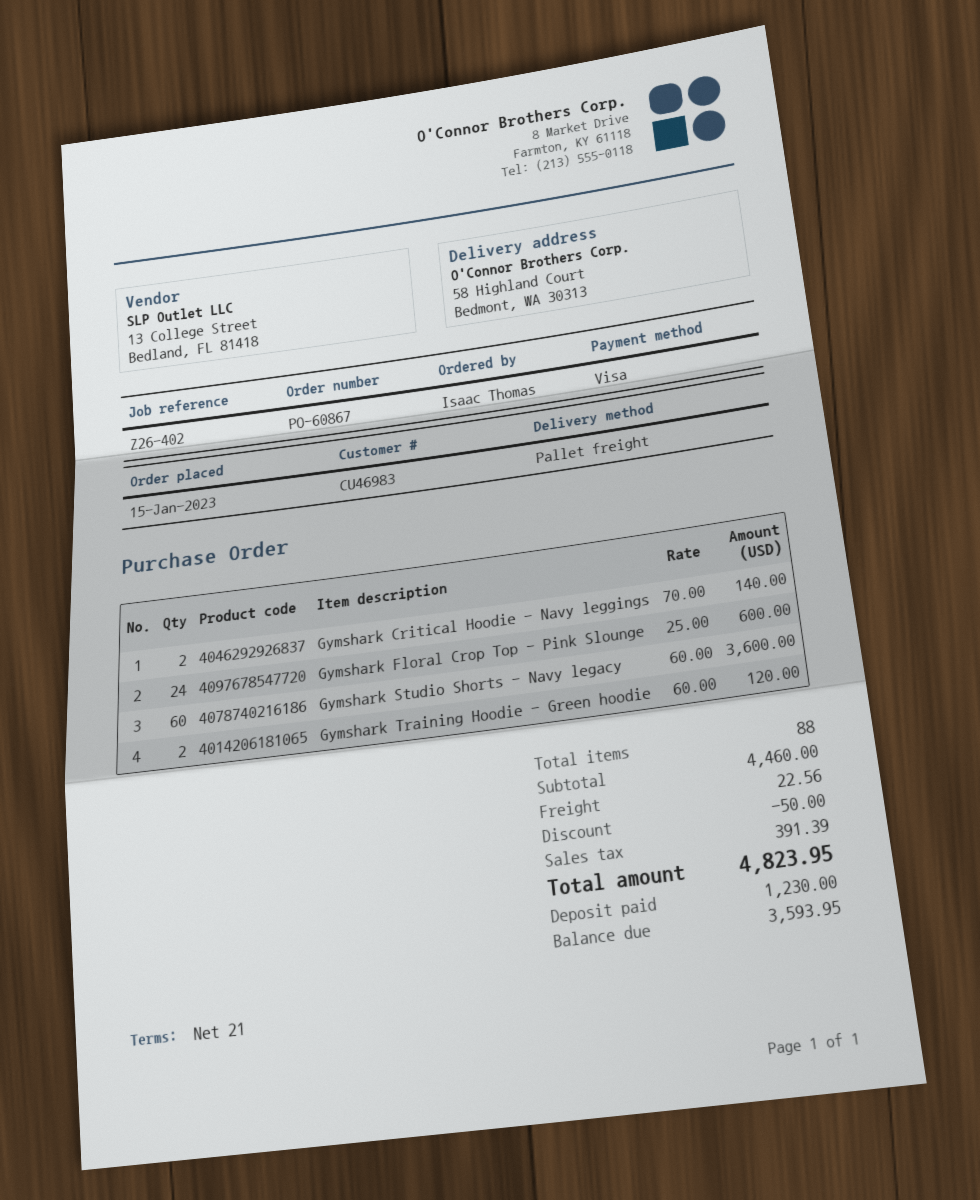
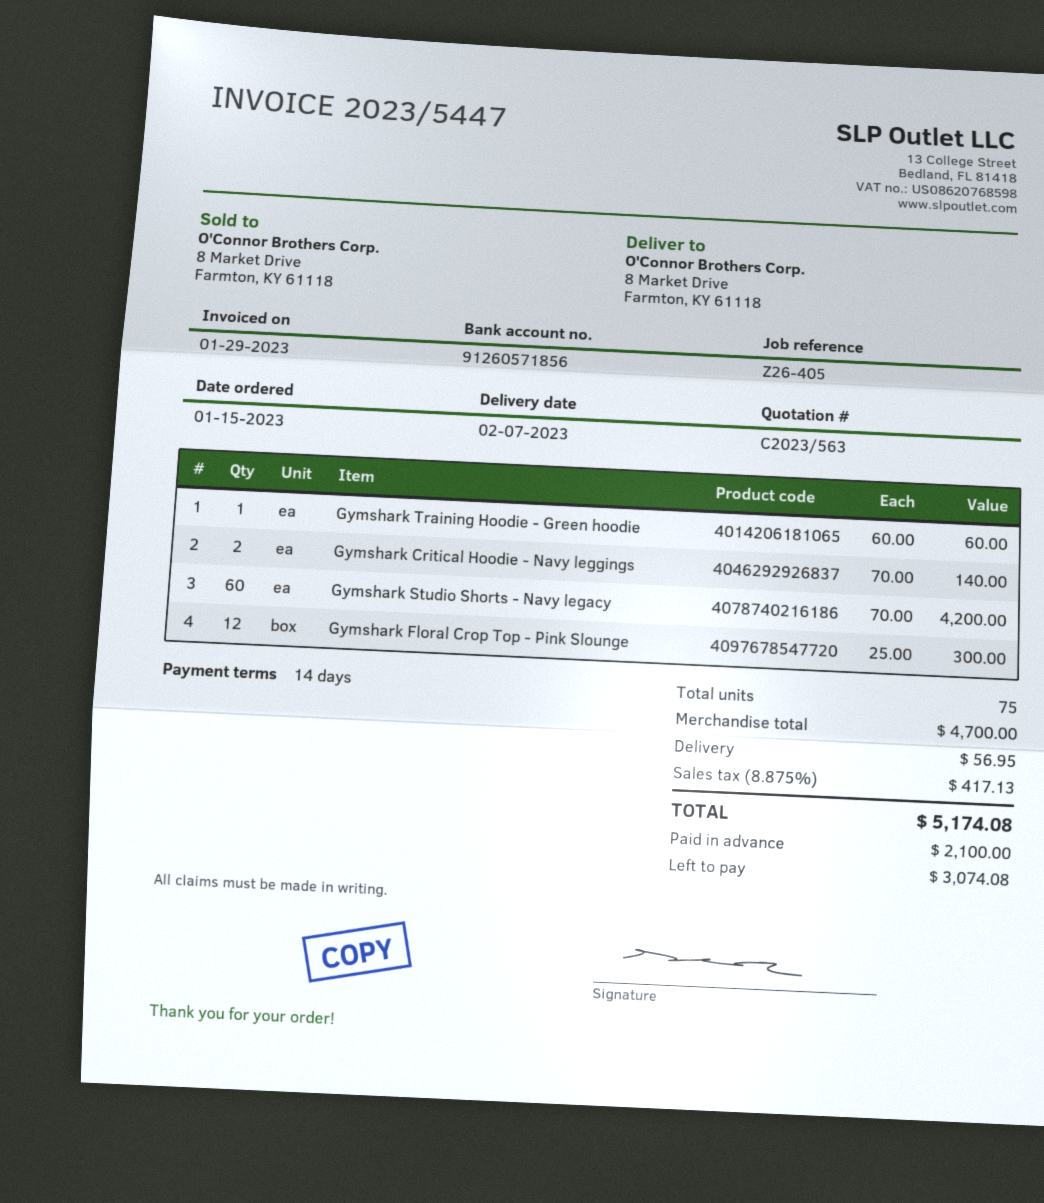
payment terms: 21 days -> 14 days
reference: Z26-402 -> Z26-405
ship to: 58 Highland Court, Bedmont, WA 30313 -> 8 Market Drive, Farmton, KY 61118
Gymshark Floral Crop Top - Pink Slounge: 24 x 25.00 = 600.00 -> 12 x 25.00 = 300.00
Gymshark Studio Shorts - Navy legacy: 60 x 60.00 = 3600.00 -> 60 x 70.00 = 4200.00
Gymshark Training Hoodie - Green hoodie: 2 x 60.00 = 120.00 -> 1 x 60.00 = 60.00
total quantity: 88 -> 75
subtotal: 4460.00 -> 4700.00
discount: 50.00 -> none
shipping: 22.56 -> 56.95
tax: 391.39 -> 417.13
total: 4823.95 -> 5174.08
deposit: 1230.00 -> 2100.00
balance: 3593.95 -> 3074.08

